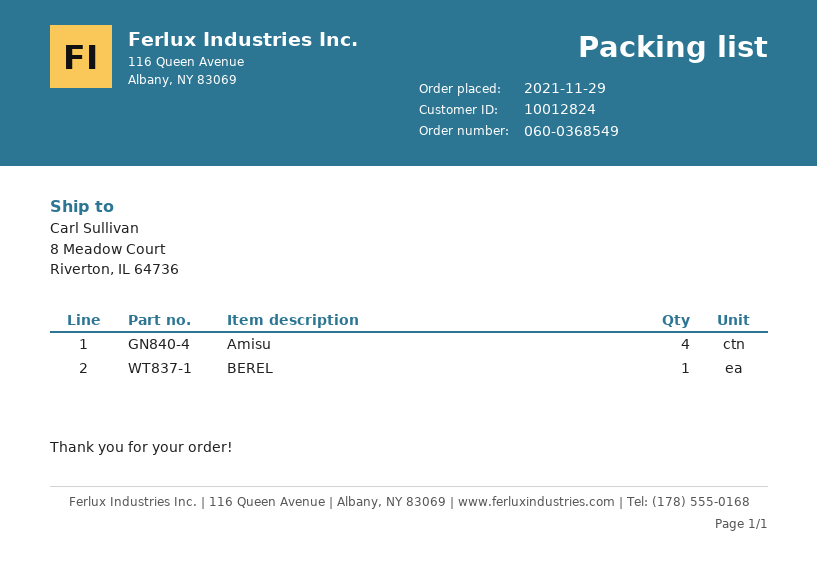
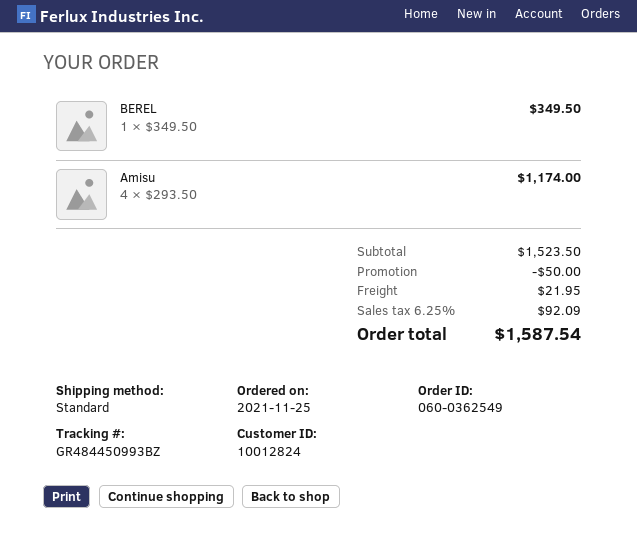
order number: 060-0368549 -> 060-0362549
order date: 2021-11-29 -> 2021-11-25

